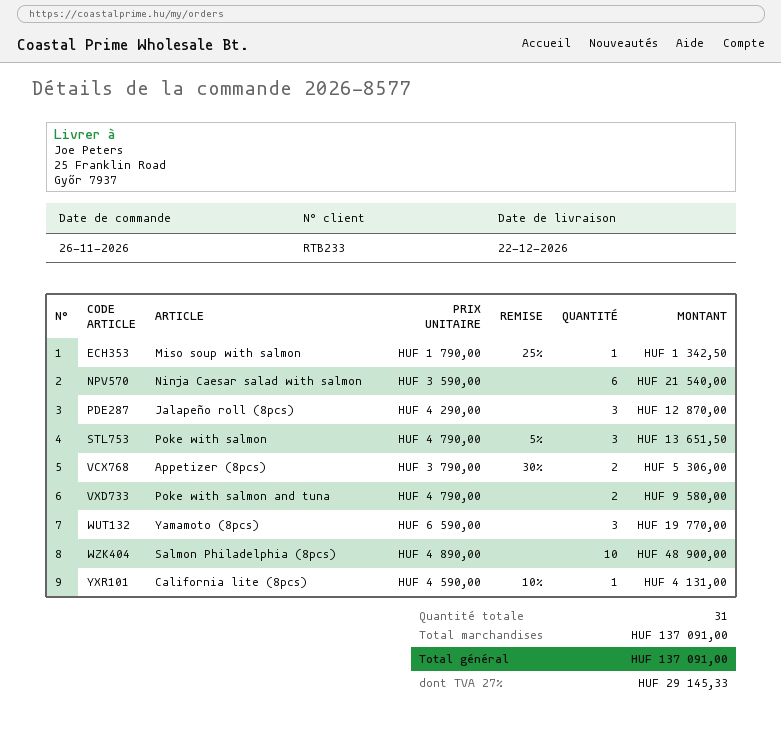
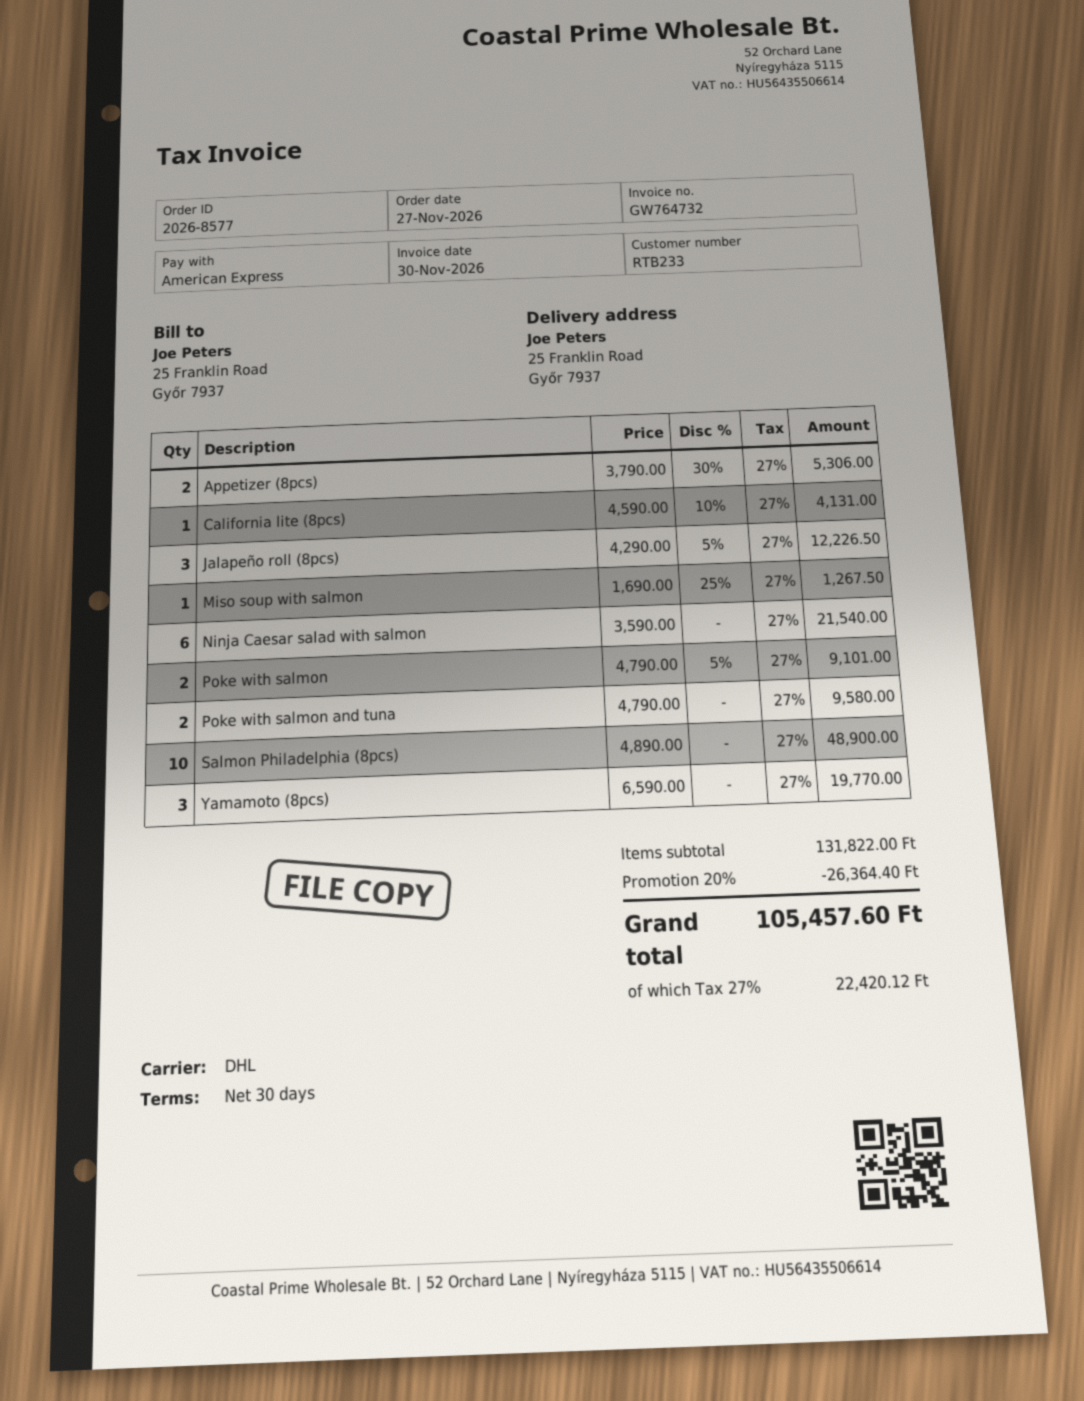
order date: 2026-11-26 -> 2026-11-27
Miso soup with salmon: 1 x 1790.00 - 25% = 1342.50 -> 1 x 1690.00 - 25% = 1267.50
Jalapeño roll (8pcs): 3 x 4290.00 = 12870.00 -> 3 x 4290.00 - 5% = 12226.50
Poke with salmon: 3 x 4790.00 - 5% = 13651.50 -> 2 x 4790.00 - 5% = 9101.00
subtotal: 137091.00 -> 131822.00
discount: none -> 20% = 26364.40
tax: 27% = 29145.33 -> 27% = 22420.12
total: 137091.00 -> 105457.60

